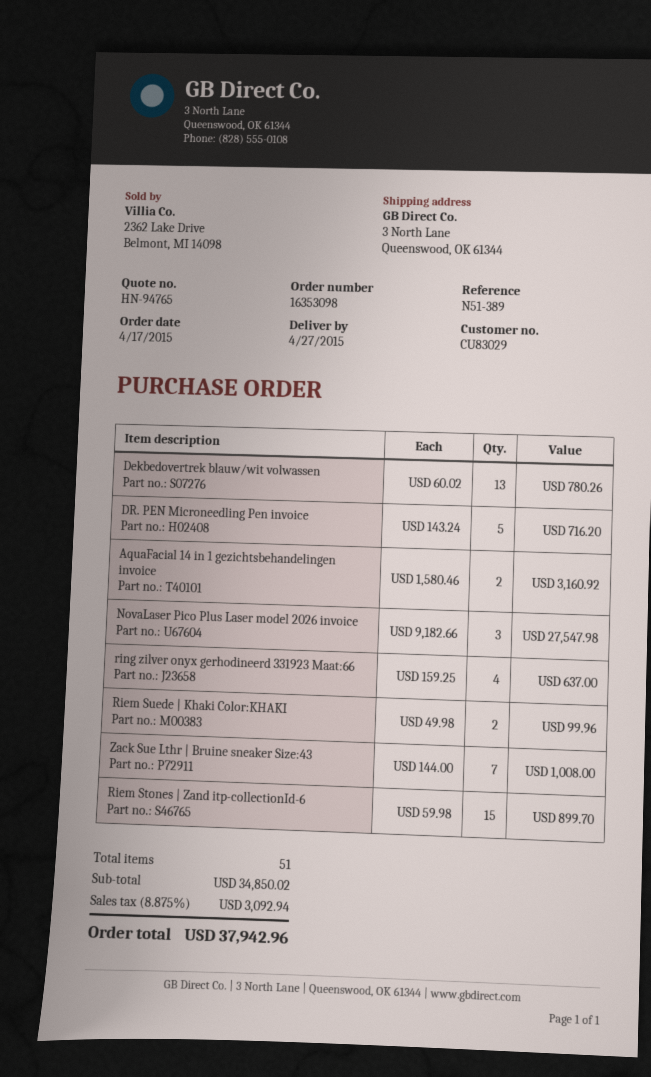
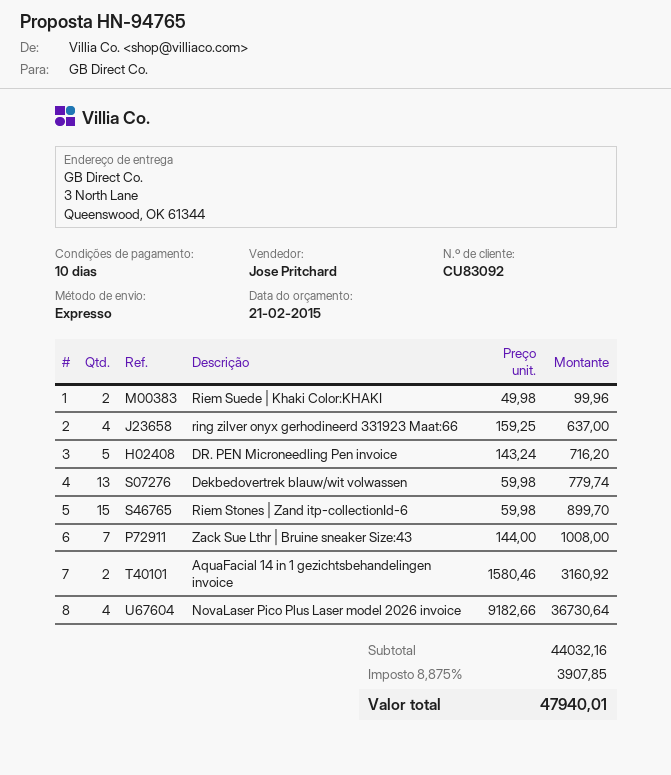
customer number: CU83029 -> CU83092
Dekbedovertrek blauw/wit volwassen: 13 x 60.02 = 780.26 -> 13 x 59.98 = 779.74
NovaLaser Pico Plus Laser model 2026 invoice: 3 x 9182.66 = 27547.98 -> 4 x 9182.66 = 36730.64
subtotal: 34850.02 -> 44032.16
tax: 8.875% = 3092.94 -> 8.875% = 3907.85
total: 37942.96 -> 47940.01

